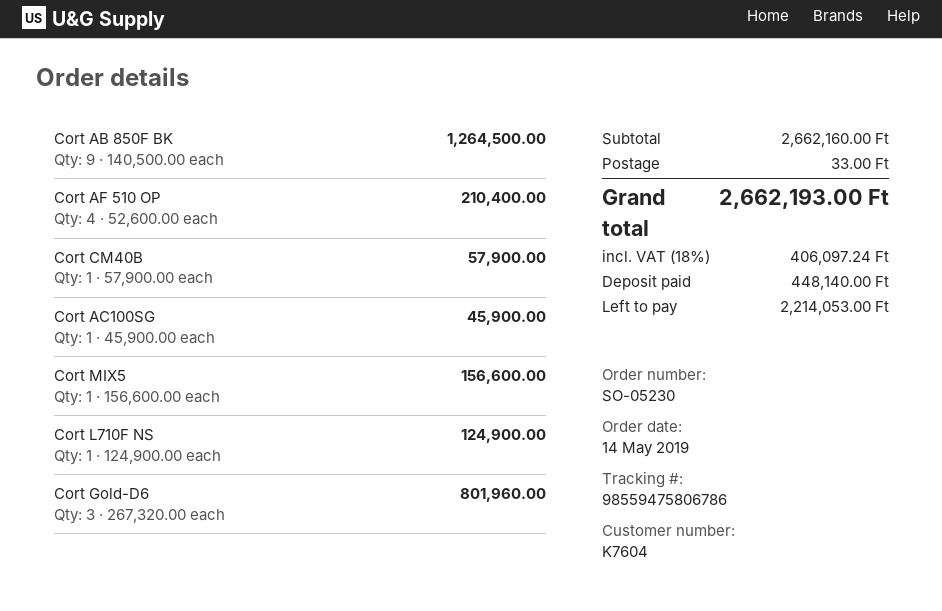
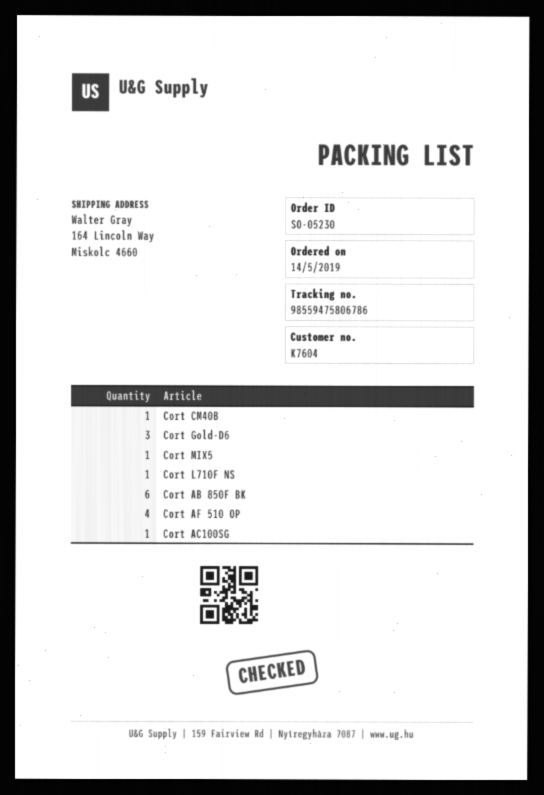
Cort AB 850F BK: 9 -> 6

